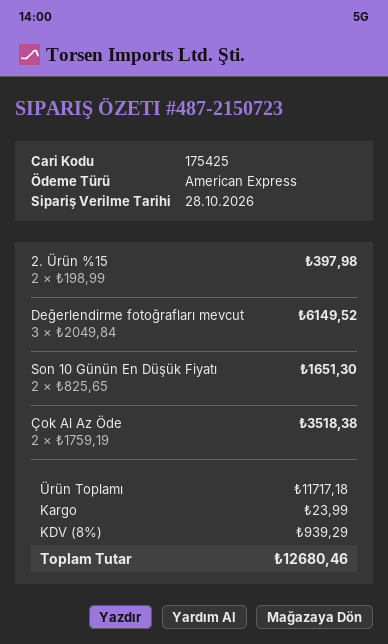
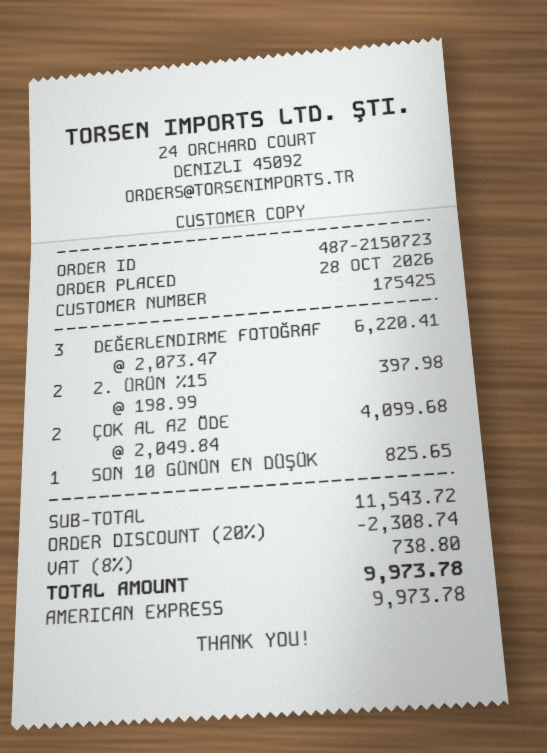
Değerlendirme fotoğrafları mevcut: 3 x 2049.84 = 6149.52 -> 3 x 2073.47 = 6220.41
Son 10 Günün En Düşük Fiyatı: 2 x 825.65 = 1651.30 -> 1 x 825.65 = 825.65
Çok Al Az Öde: 2 x 1759.19 = 3518.38 -> 2 x 2049.84 = 4099.68
subtotal: 11717.18 -> 11543.72
discount: none -> 20% = 2308.74
shipping: 23.99 -> none
tax: 8% = 939.29 -> 8% = 738.80
total: 12680.46 -> 9973.78

